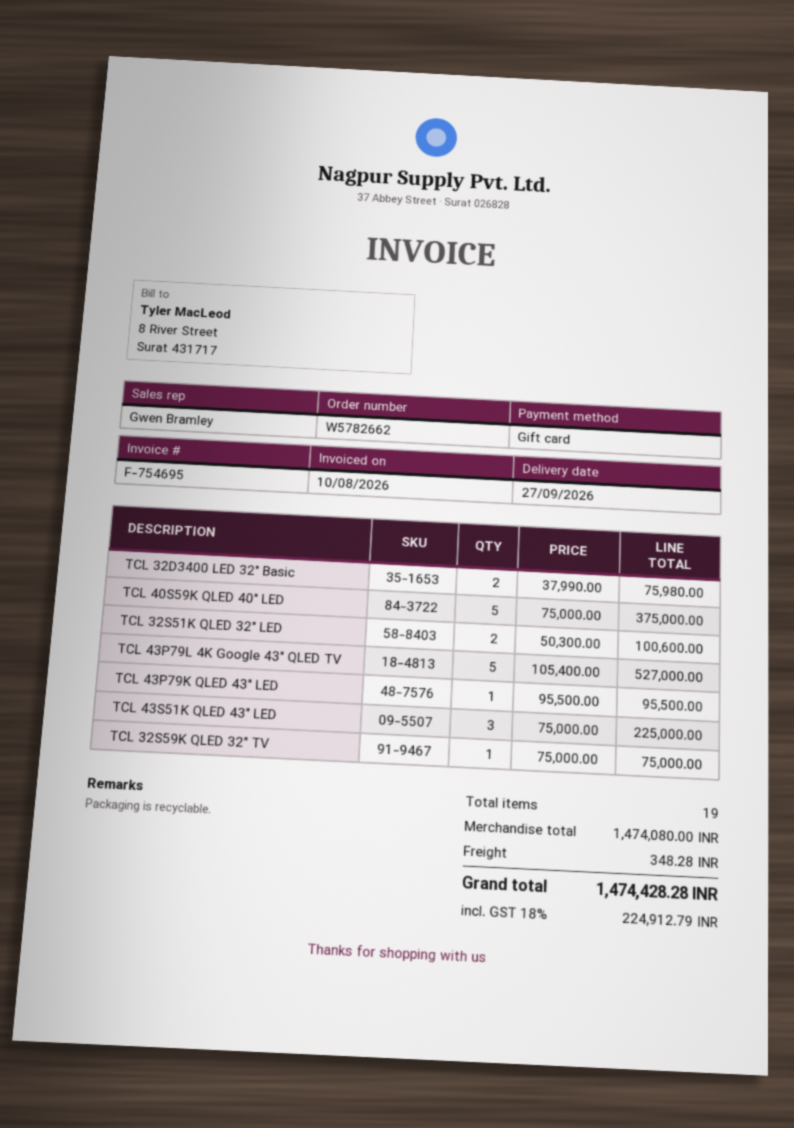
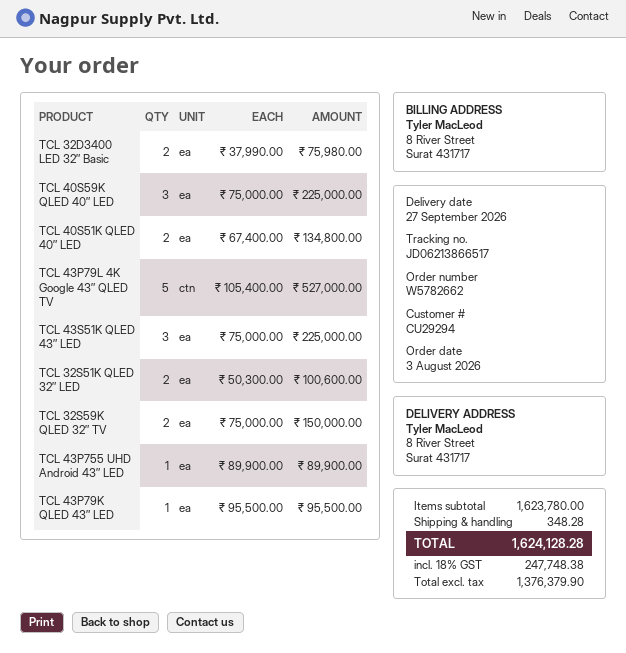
TCL 40S59K QLED 40″ LED: 5 x 75000.00 = 375000.00 -> 3 x 75000.00 = 225000.00
TCL 32S59K QLED 32″ TV: 1 x 75000.00 = 75000.00 -> 2 x 75000.00 = 150000.00
TCL 40S51K QLED 40″ LED: none -> 2 x 67400.00 = 134800.00
TCL 43P755 UHD Android 43″ LED: none -> 1 x 89900.00 = 89900.00
subtotal: 1474080.00 -> 1623780.00
tax: 18% = 224912.79 -> 18% = 247748.38
total: 1474428.28 -> 1624128.28

